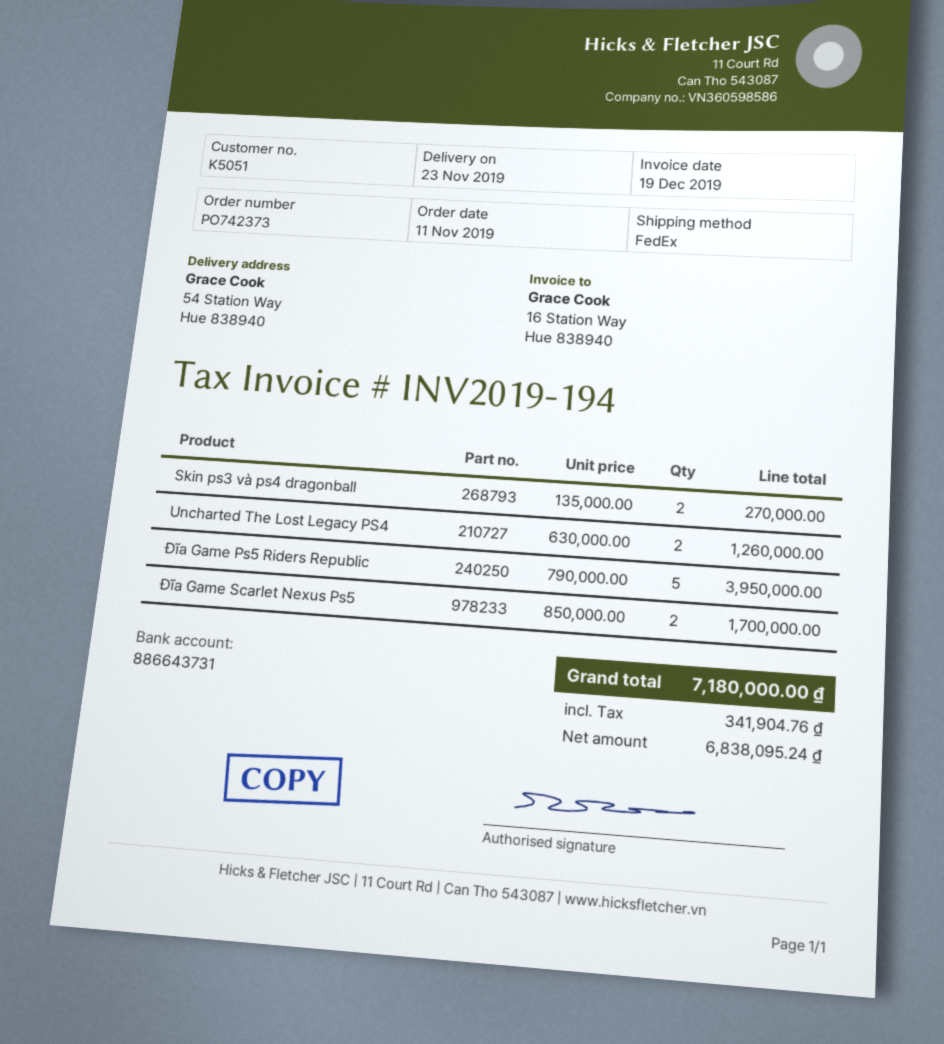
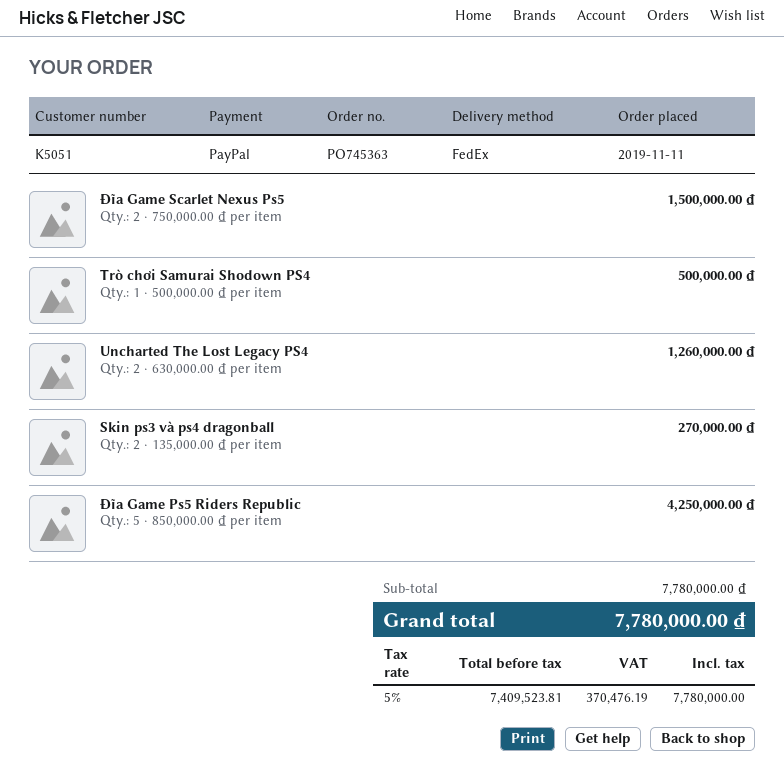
order number: PO742373 -> PO745363
Đĩa Game Ps5 Riders Republic: 5 x 790000.00 = 3950000.00 -> 5 x 850000.00 = 4250000.00
Đĩa Game Scarlet Nexus Ps5: 2 x 850000.00 = 1700000.00 -> 2 x 750000.00 = 1500000.00
Trò chơi Samurai Shodown PS4: none -> 1 x 500000.00 = 500000.00
net: 6838095.24 -> 7409523.81
tax: 341904.76 -> 370476.19
total: 7180000.00 -> 7780000.00

